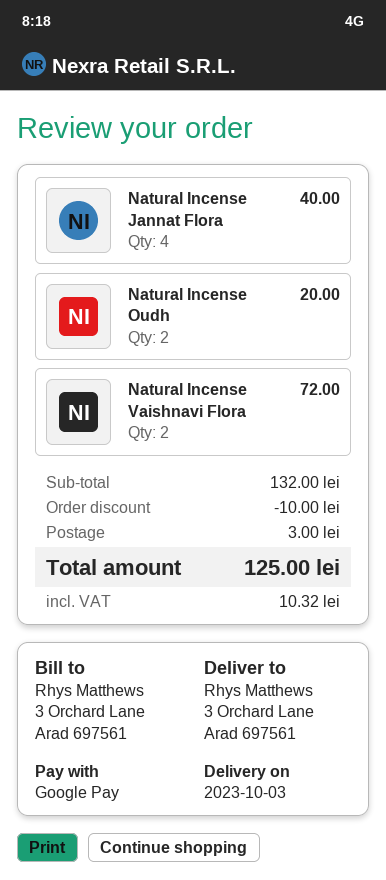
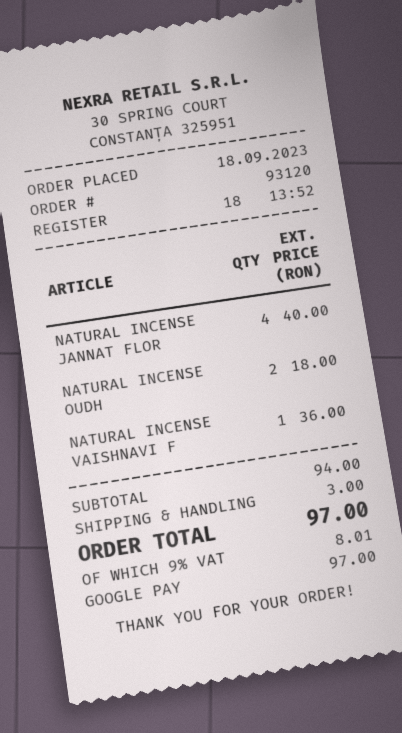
Natural Incense Oudh: 2 for 20.00 -> 2 for 18.00
Natural Incense Vaishnavi Flora: 2 for 72.00 -> 1 for 36.00
subtotal: 132.00 -> 94.00
discount: 10.00 -> none
tax: 10.32 -> 8.01
total: 125.00 -> 97.00

